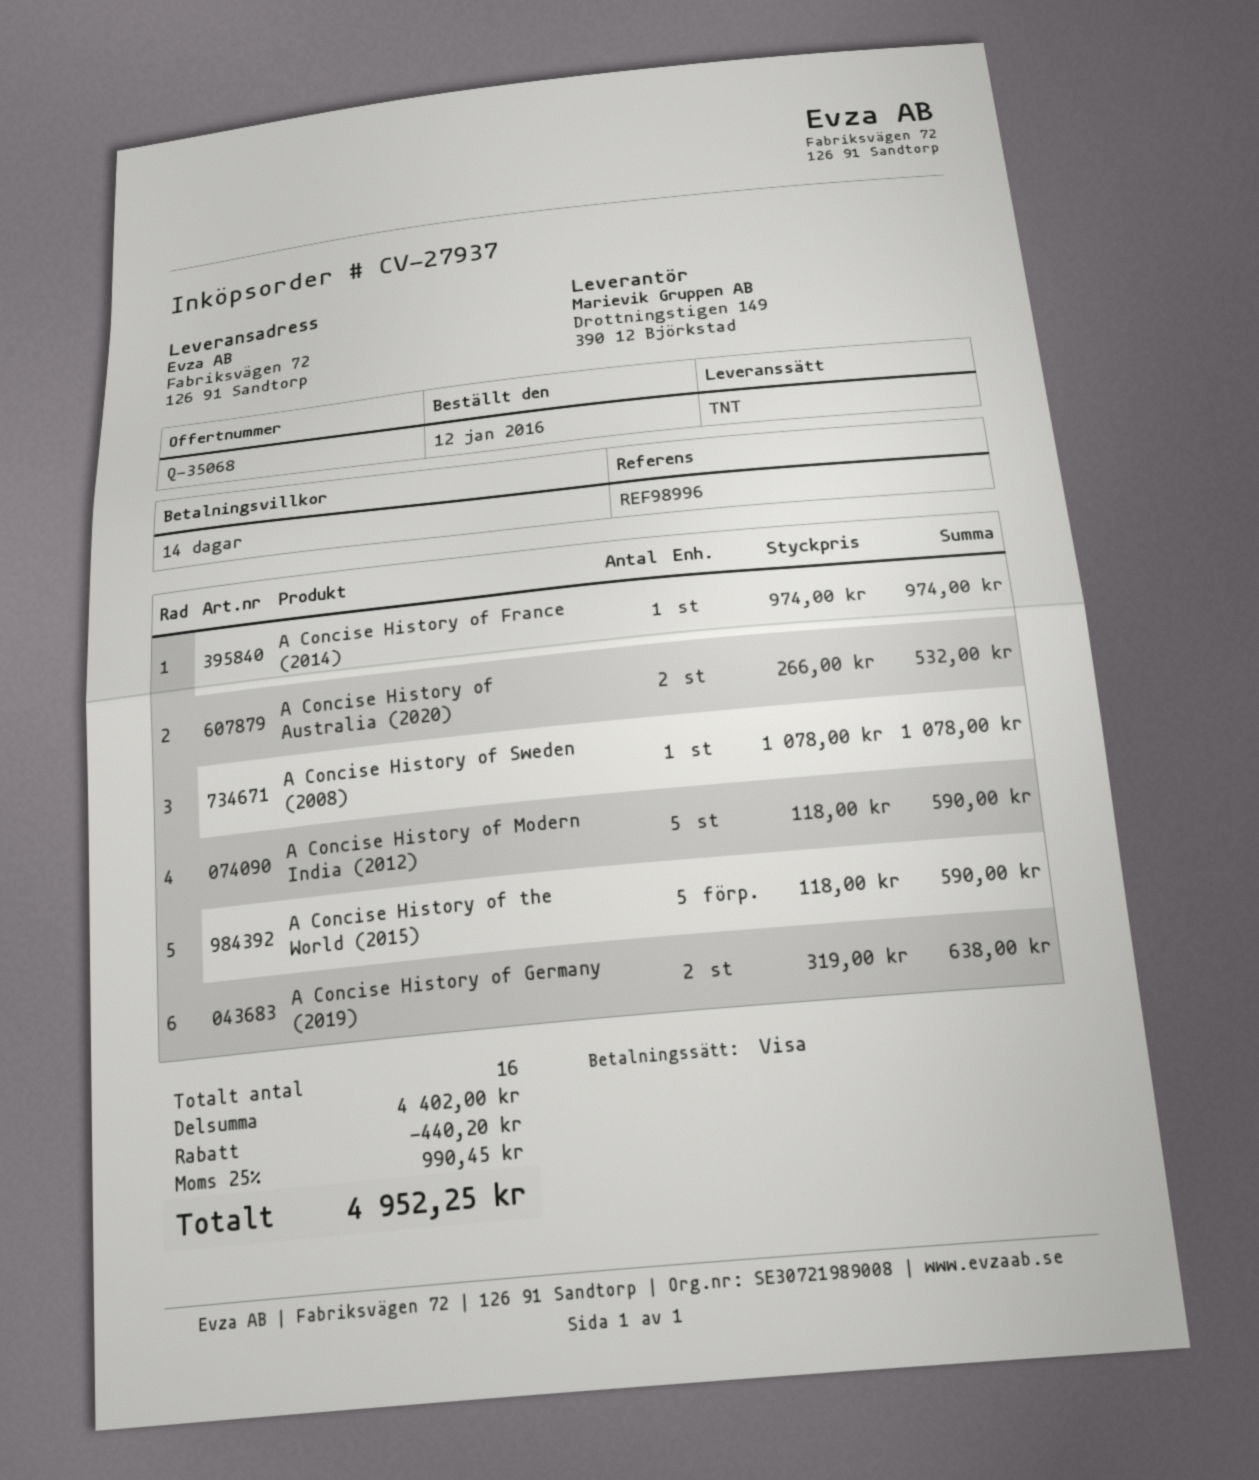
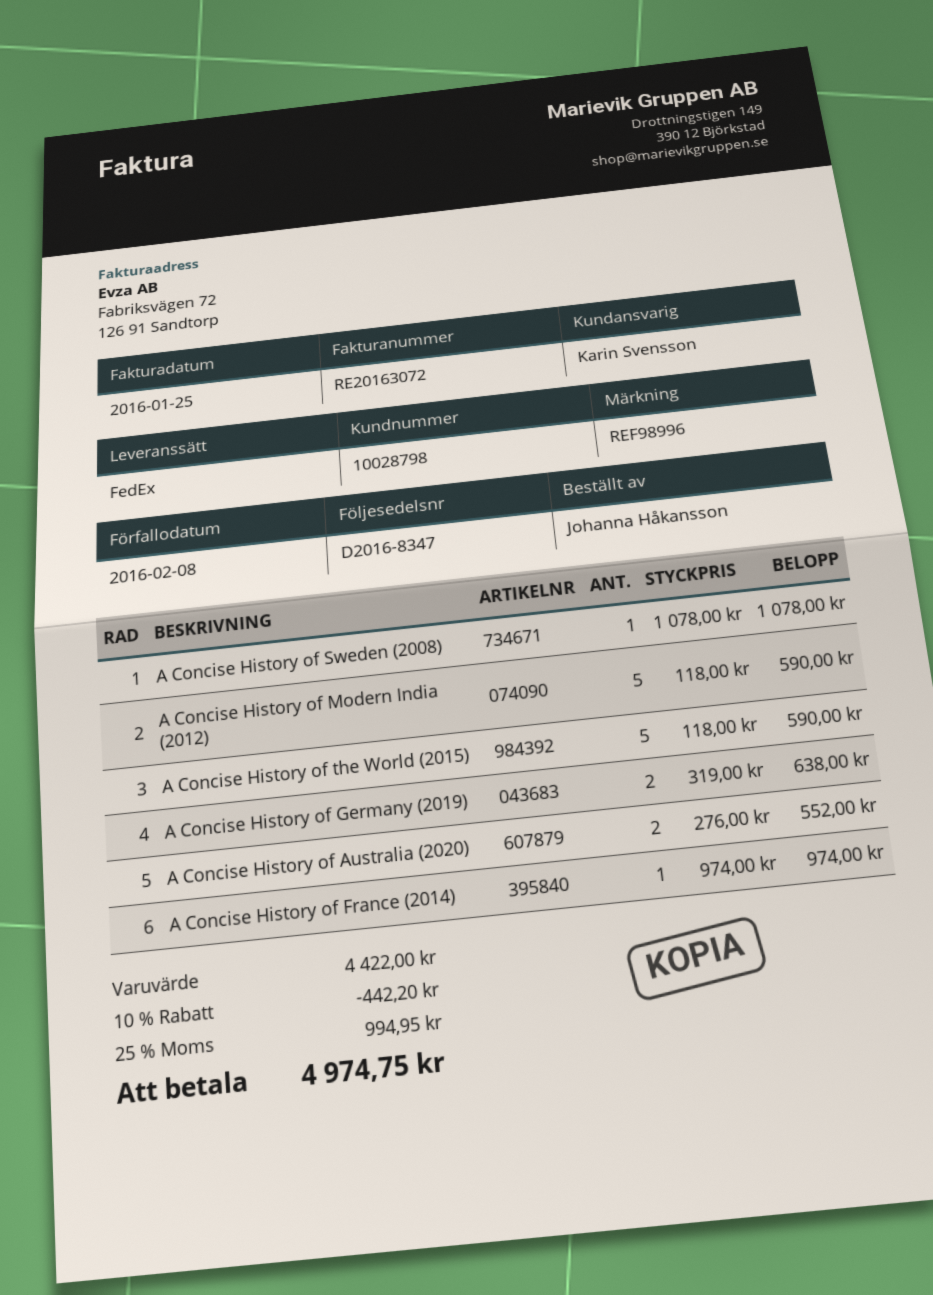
shipping method: TNT -> FedEx
A Concise History of Australia (2020): 2 x 266.00 = 532.00 -> 2 x 276.00 = 552.00
subtotal: 4402.00 -> 4422.00
discount: 440.20 -> 442.20
tax: 25% = 990.45 -> 25% = 994.95
total: 4952.25 -> 4974.75

